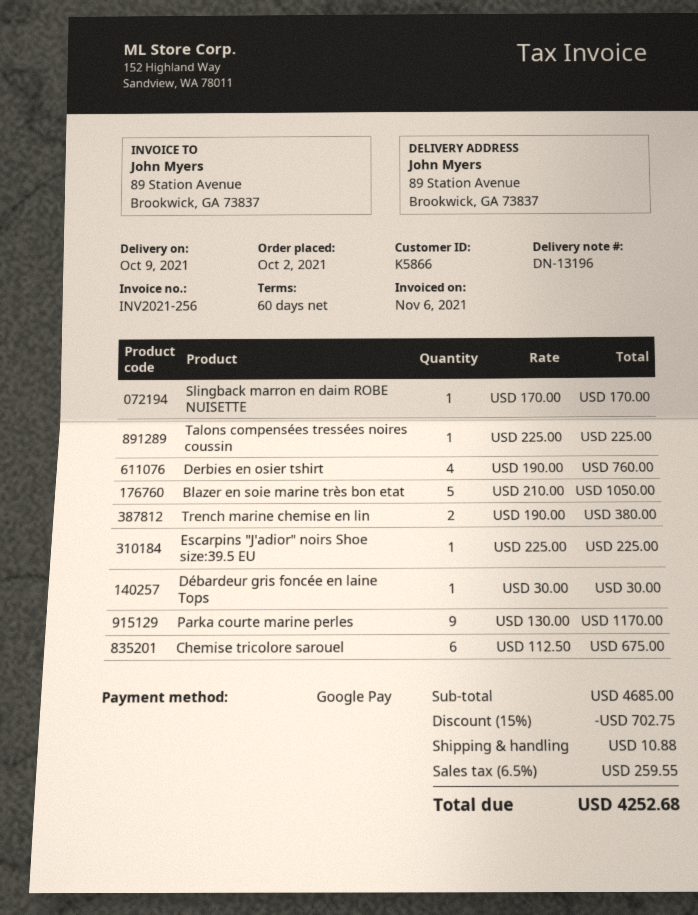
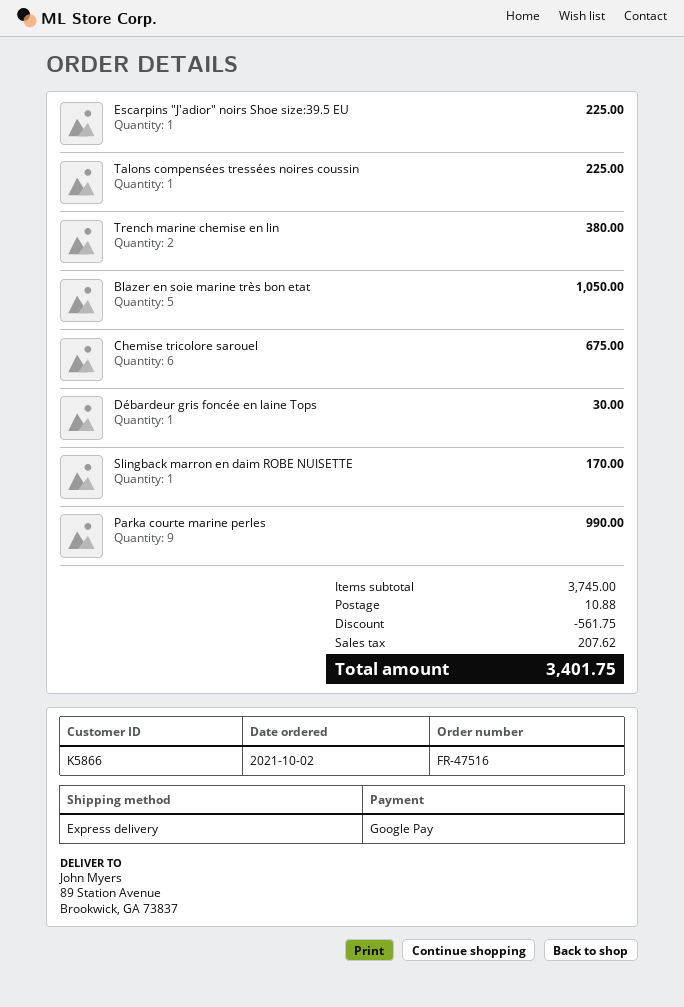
Derbies en osier tshirt: 4 for 760.00 -> none
Parka courte marine perles: 9 for 1170.00 -> 9 for 990.00
subtotal: 4685.00 -> 3745.00
discount: 702.75 -> 561.75
tax: 259.55 -> 207.62
total: 4252.68 -> 3401.75

